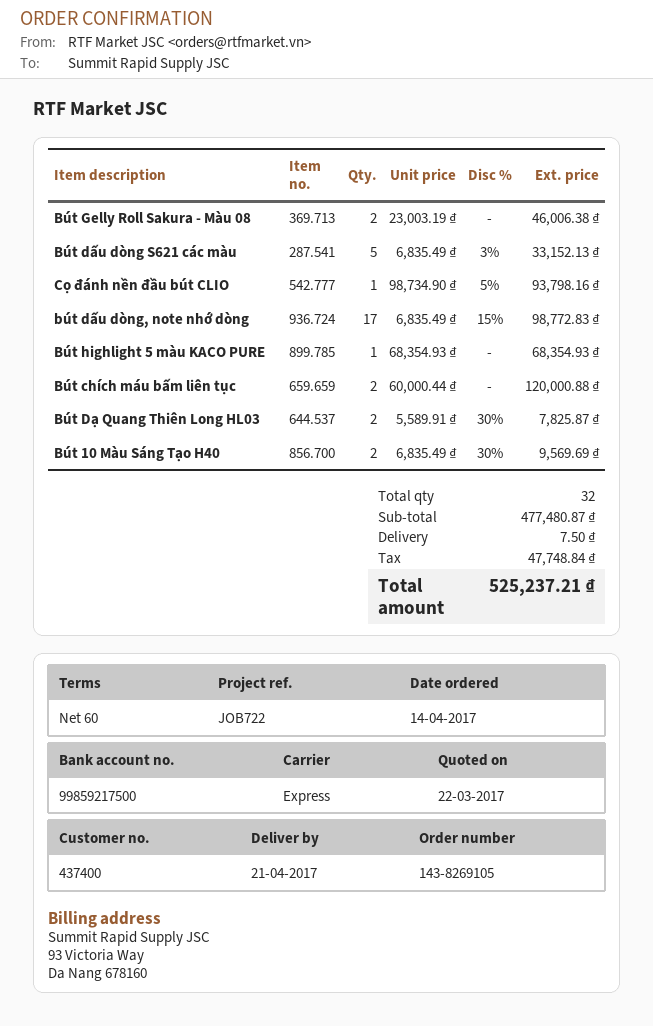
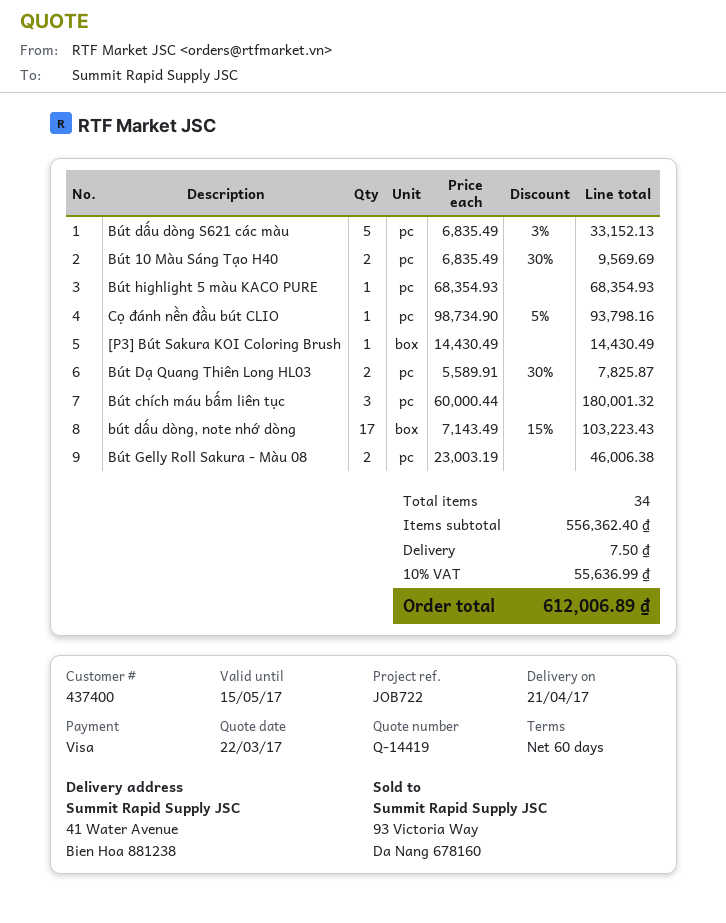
bút dấu dòng, note nhớ dòng: 17 x 6835.49 - 15% = 98772.83 -> 17 x 7143.49 - 15% = 103223.43
Bút chích máu bấm liên tục: 2 x 60000.44 = 120000.88 -> 3 x 60000.44 = 180001.32
[P3] Bút Sakura KOI Coloring Brush: none -> 1 x 14430.49 = 14430.49
total quantity: 32 -> 34
subtotal: 477480.87 -> 556362.40
tax: 47748.84 -> 55636.99
total: 525237.21 -> 612006.89

